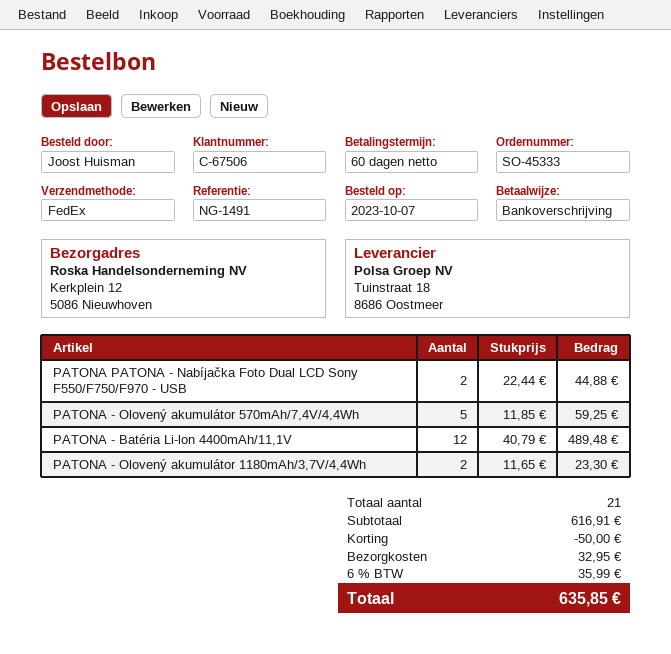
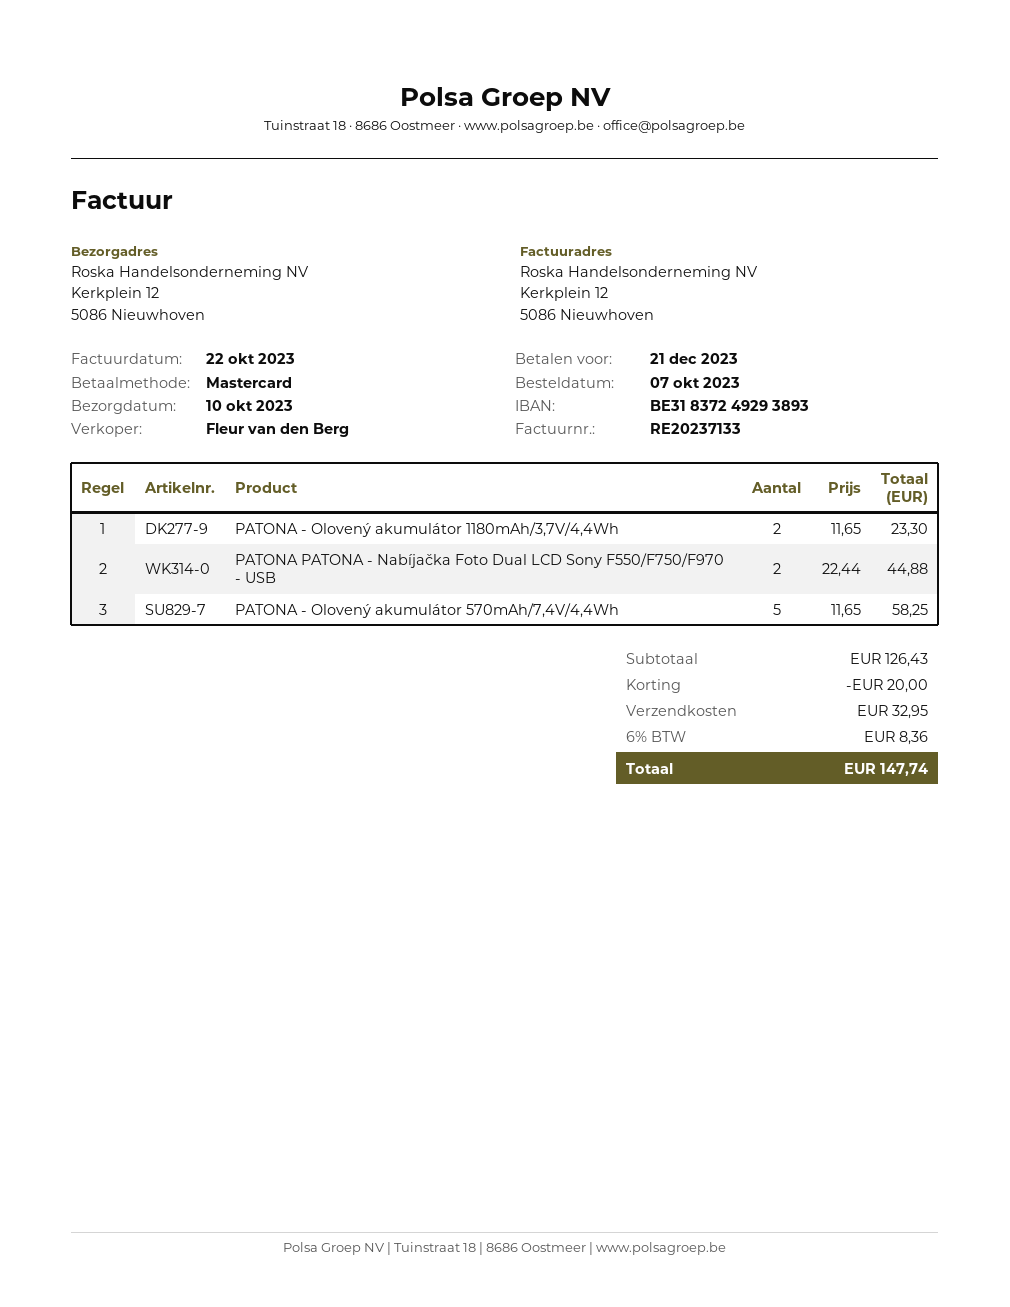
payment method: bank transfer -> Mastercard
PATONA - Olovený akumulátor 570mAh/7,4V/4,4Wh: 5 x 11.85 = 59.25 -> 5 x 11.65 = 58.25
PATONA - Batéria Li-lon 4400mAh/11,1V: 12 x 40.79 = 489.48 -> none
subtotal: 616.91 -> 126.43
discount: 50.00 -> 20.00
tax: 6% = 35.99 -> 6% = 8.36
total: 635.85 -> 147.74

